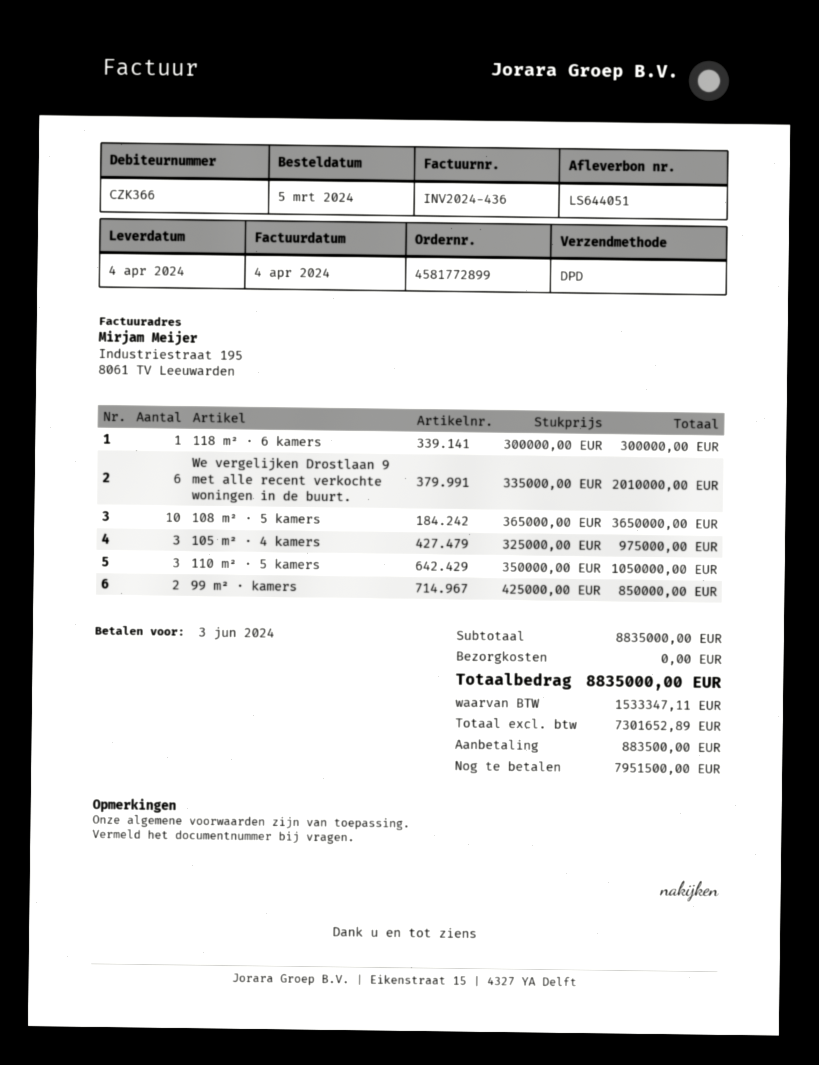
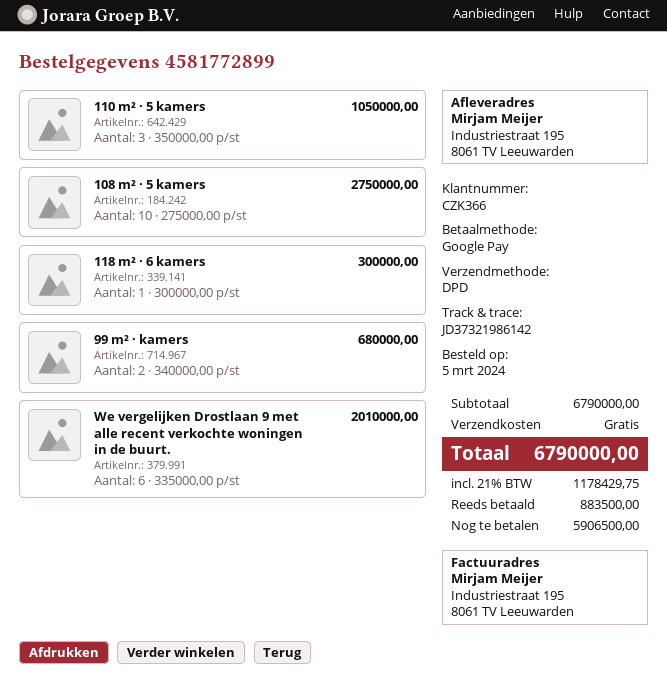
108 m² · 5 kamers: 10 x 365000.00 = 3650000.00 -> 10 x 275000.00 = 2750000.00
105 m² · 4 kamers: 3 x 325000.00 = 975000.00 -> none
99 m² · kamers: 2 x 425000.00 = 850000.00 -> 2 x 340000.00 = 680000.00
subtotal: 8835000.00 -> 6790000.00
tax: 1533347.11 -> 1178429.75
total: 8835000.00 -> 6790000.00
balance: 7951500.00 -> 5906500.00

